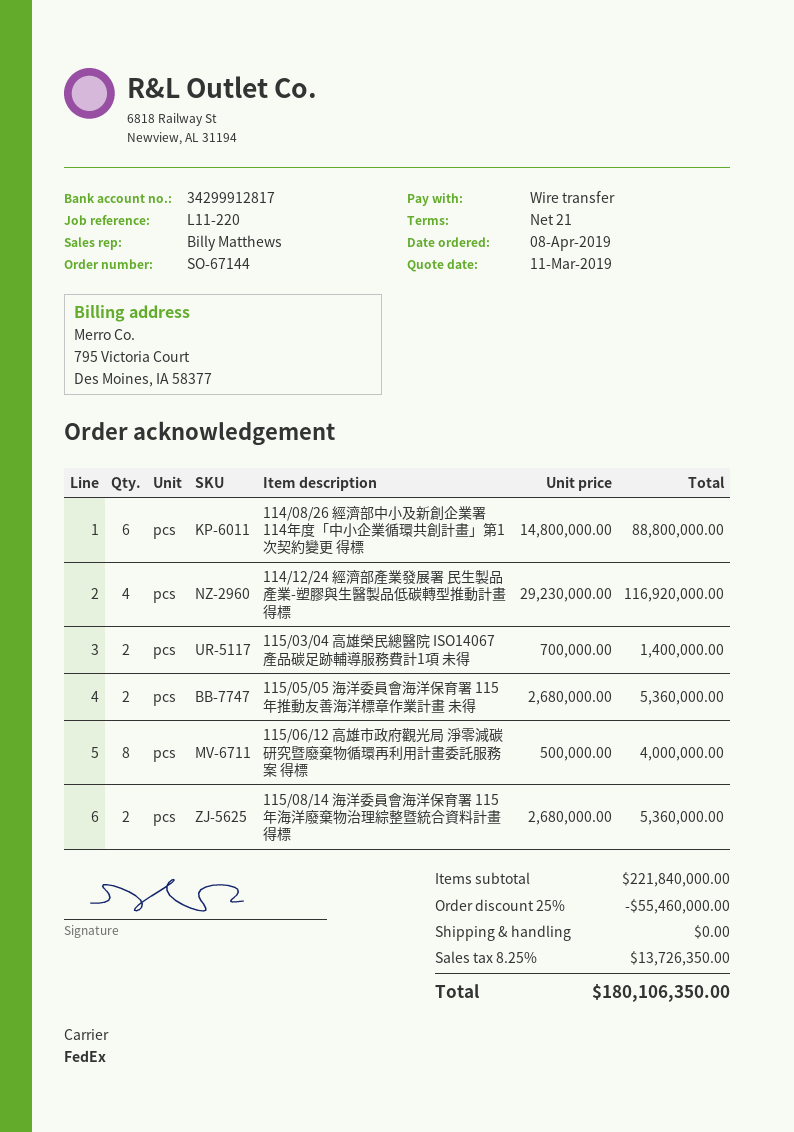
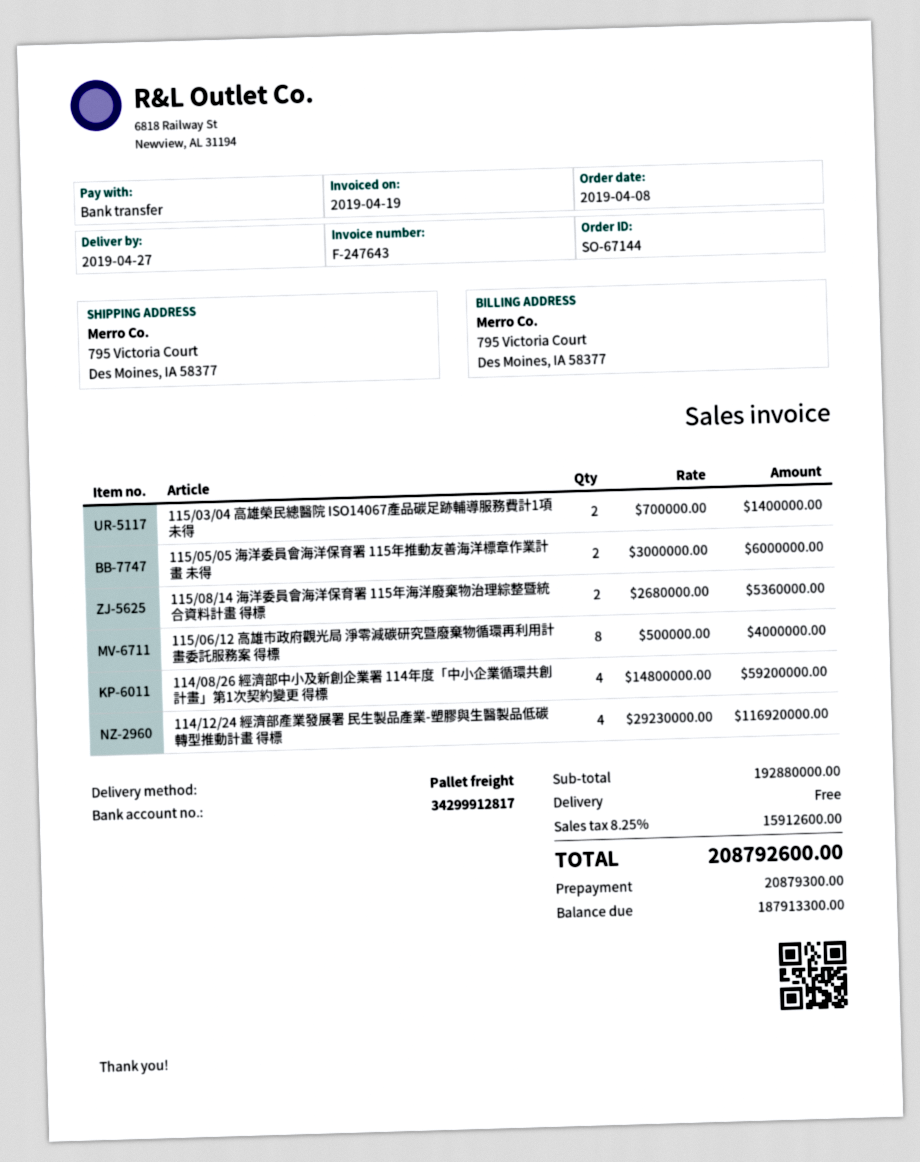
shipping method: FedEx -> pallet freight
114/08/26 經濟部中小及新創企業署 114年度「中小企業循環共創計畫」第1次契約變更 得標: 6 x 14800000.00 = 88800000.00 -> 4 x 14800000.00 = 59200000.00
115/05/05 海洋委員會海洋保育署 115年推動友善海洋標章作業計畫 未得: 2 x 2680000.00 = 5360000.00 -> 2 x 3000000.00 = 6000000.00
subtotal: 221840000.00 -> 192880000.00
discount: 25% = 55460000.00 -> none
tax: 8.25% = 13726350.00 -> 8.25% = 15912600.00
total: 180106350.00 -> 208792600.00

